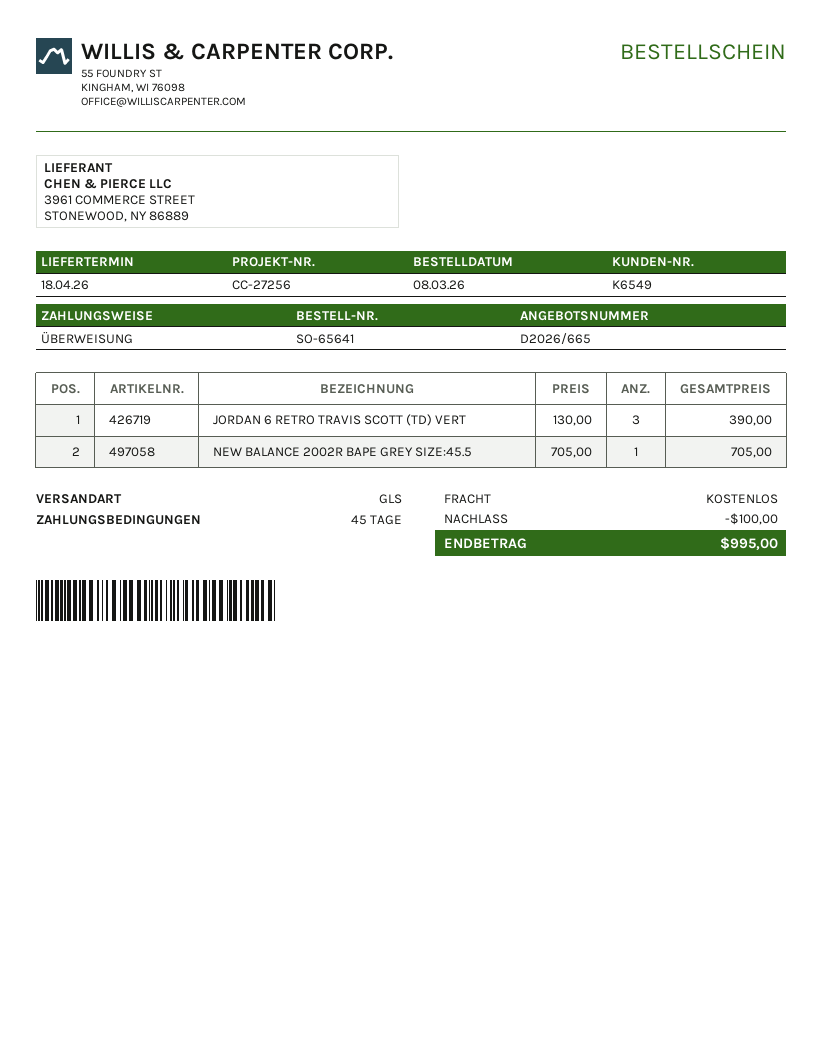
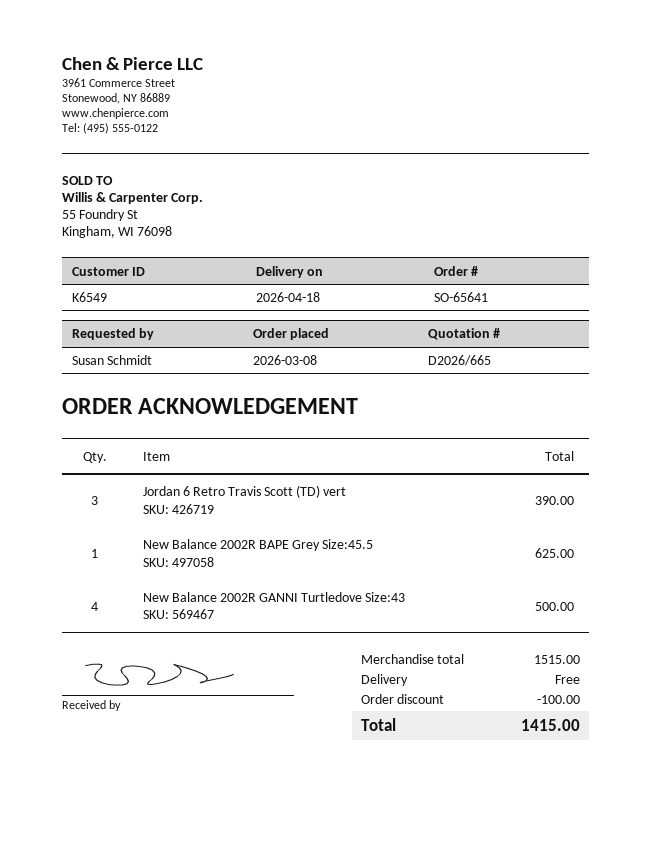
NEW BALANCE 2002R BAPE GREY SIZE:45.5: 1 for 705.00 -> 1 for 625.00
New Balance 2002R GANNI Turtledove Size:43: none -> 4 for 500.00
total: 995.00 -> 1415.00

